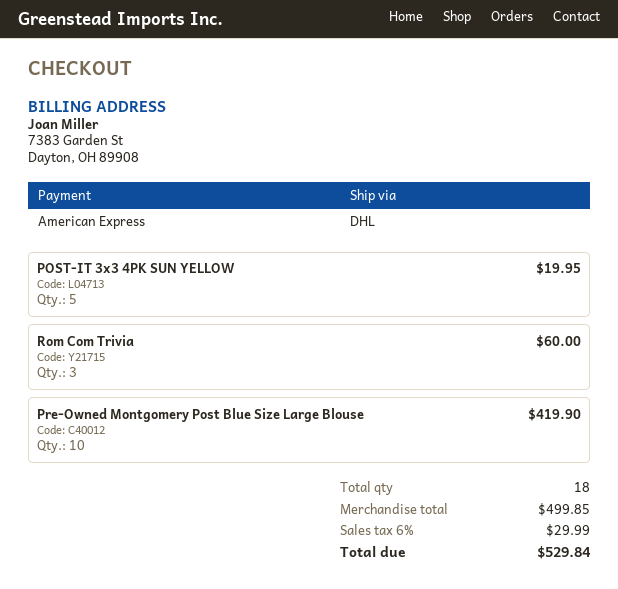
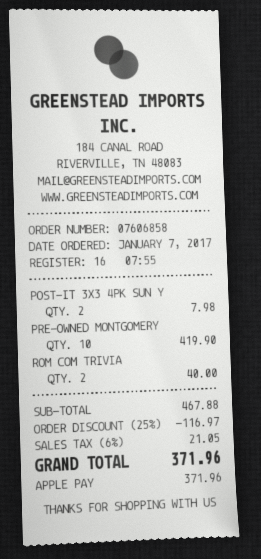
payment method: American Express -> Apple Pay
POST-IT 3x3 4PK SUN YELLOW: 5 for 19.95 -> 2 for 7.98
Rom Com Trivia: 3 for 60.00 -> 2 for 40.00
subtotal: 499.85 -> 467.88
discount: none -> 25% = 116.97
tax: 6% = 29.99 -> 6% = 21.05
total: 529.84 -> 371.96

